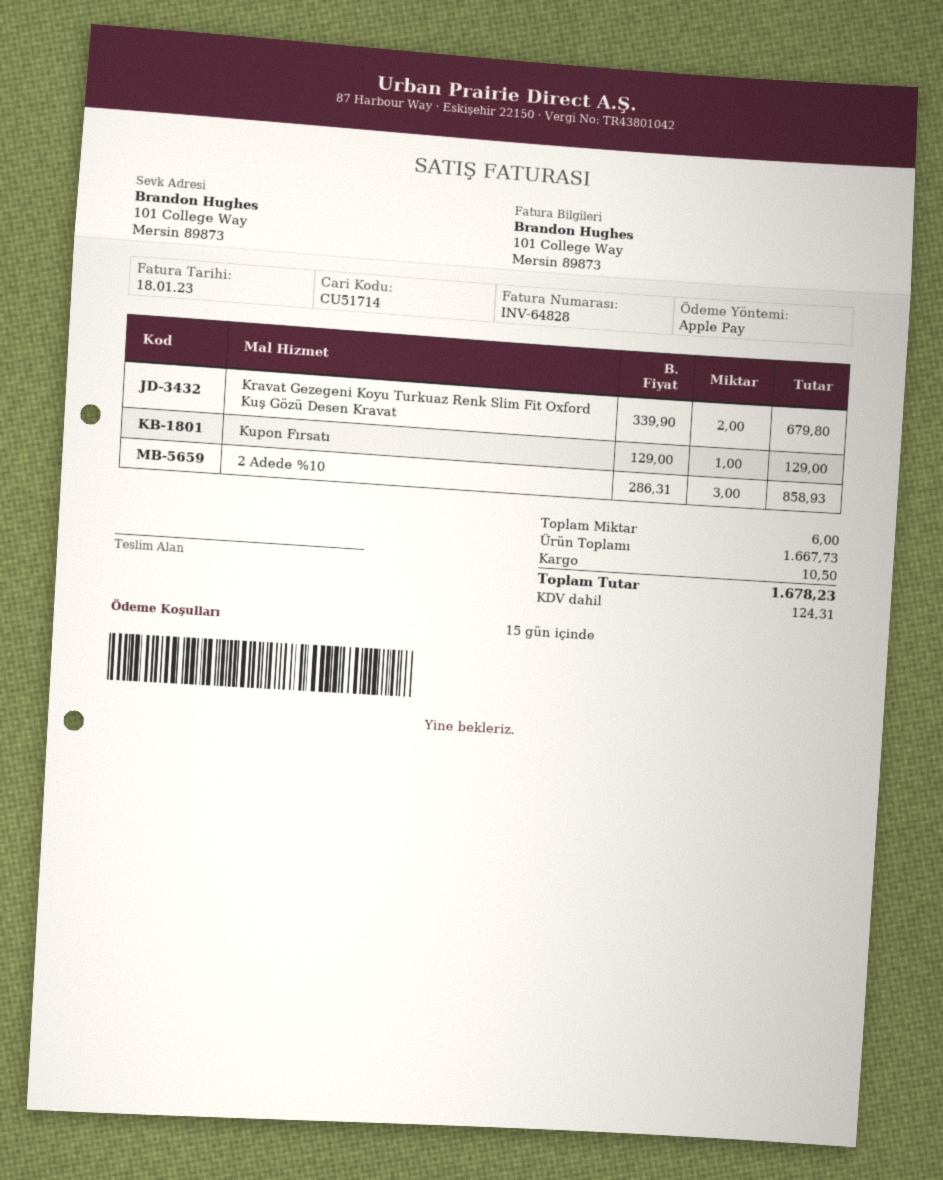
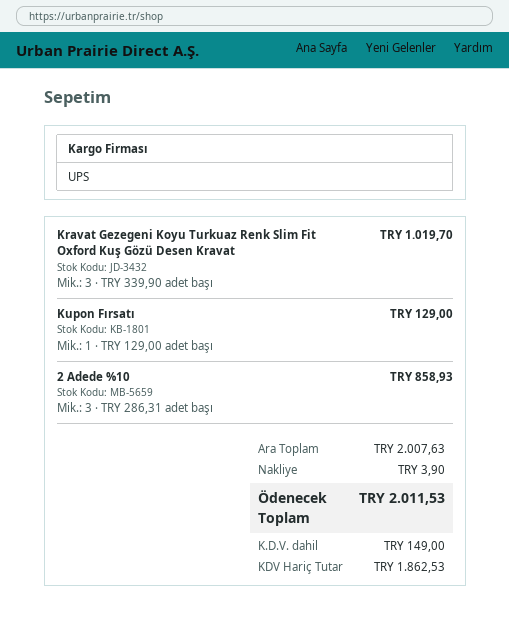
Kravat Gezegeni Koyu Turkuaz Renk Slim Fit Oxford Kuş Gözü Desen Kravat: 2 x 339.90 = 679.80 -> 3 x 339.90 = 1019.70
subtotal: 1667.73 -> 2007.63
shipping: 10.50 -> 3.90
tax: 124.31 -> 149.00
total: 1678.23 -> 2011.53

